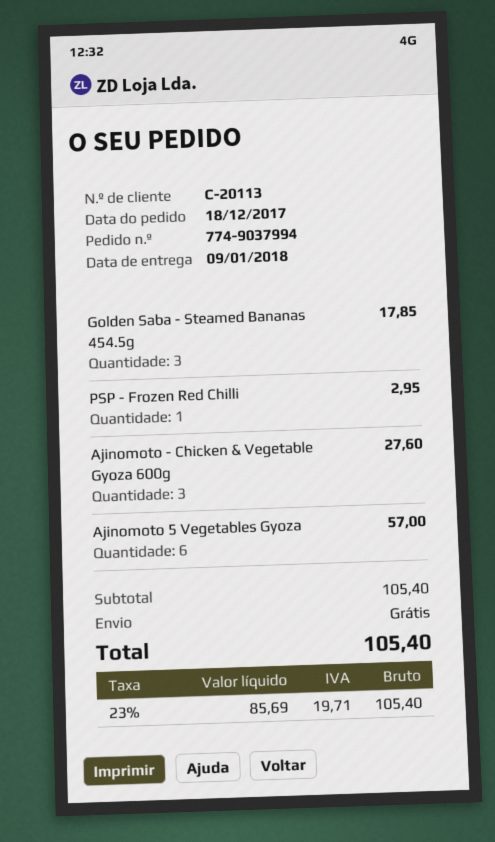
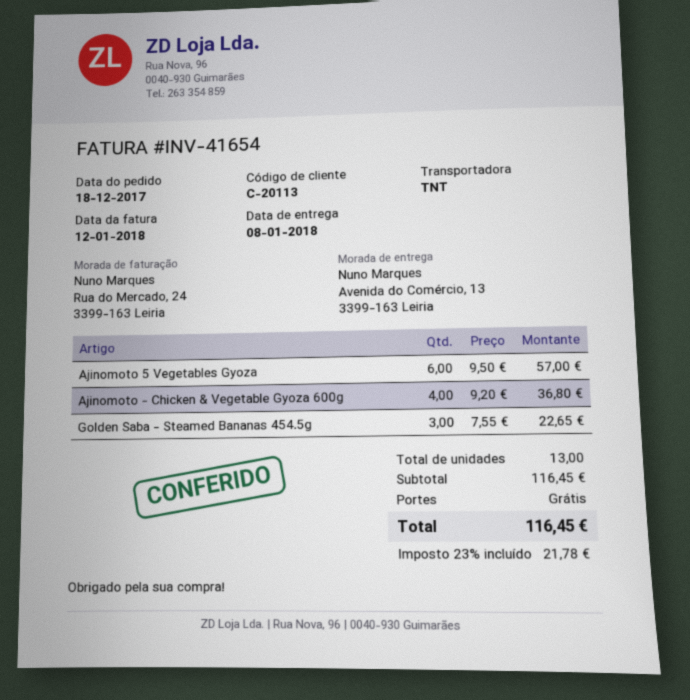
delivery date: 2018-01-09 -> 2018-01-08
Golden Saba - Steamed Bananas 454.5g: 3 for 17.85 -> 3 for 22.65
PSP - Frozen Red Chilli: 1 for 2.95 -> none
Ajinomoto - Chicken & Vegetable Gyoza 600g: 3 for 27.60 -> 4 for 36.80
subtotal: 105.40 -> 116.45
tax: 23% = 19.71 -> 23% = 21.78
total: 105.40 -> 116.45

